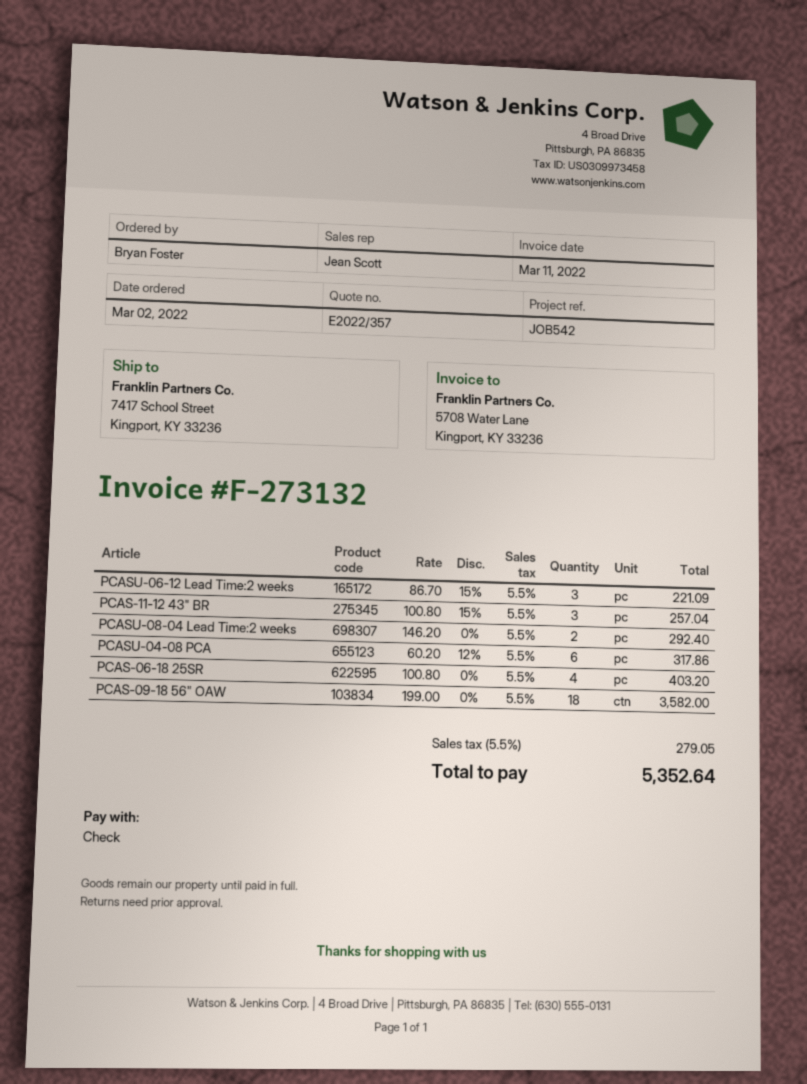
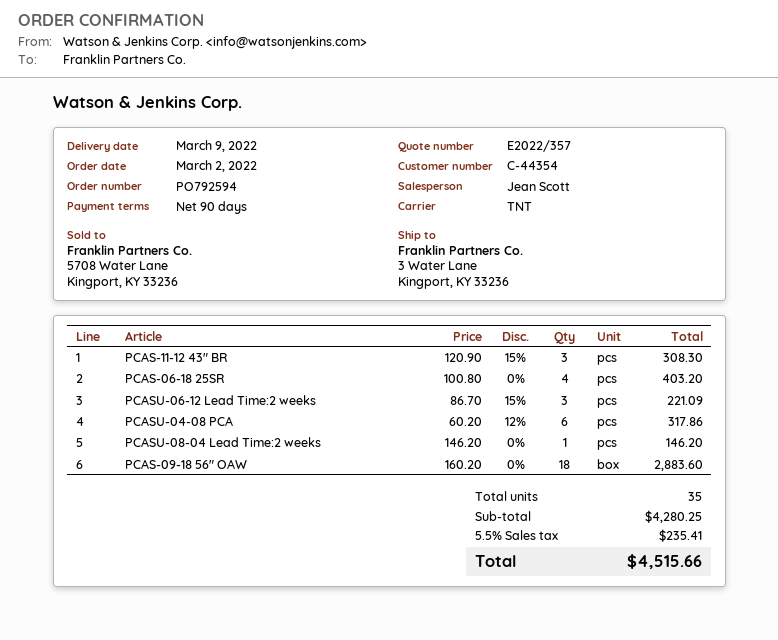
ship to: 7417 School Street, Kingport, KY 33236 -> 3 Water Lane, Kingport, KY 33236
PCAS-11-12 43" BR: 3 x 100.80 - 15% = 257.04 -> 3 x 120.90 - 15% = 308.30
PCASU-08-04 Lead Time:2 weeks: 2 x 146.20 = 292.40 -> 1 x 146.20 = 146.20
PCAS-09-18 56" OAW: 18 x 199.00 = 3582.00 -> 18 x 160.20 = 2883.60
tax: 5.5% = 279.05 -> 5.5% = 235.41
total: 5352.64 -> 4515.66

